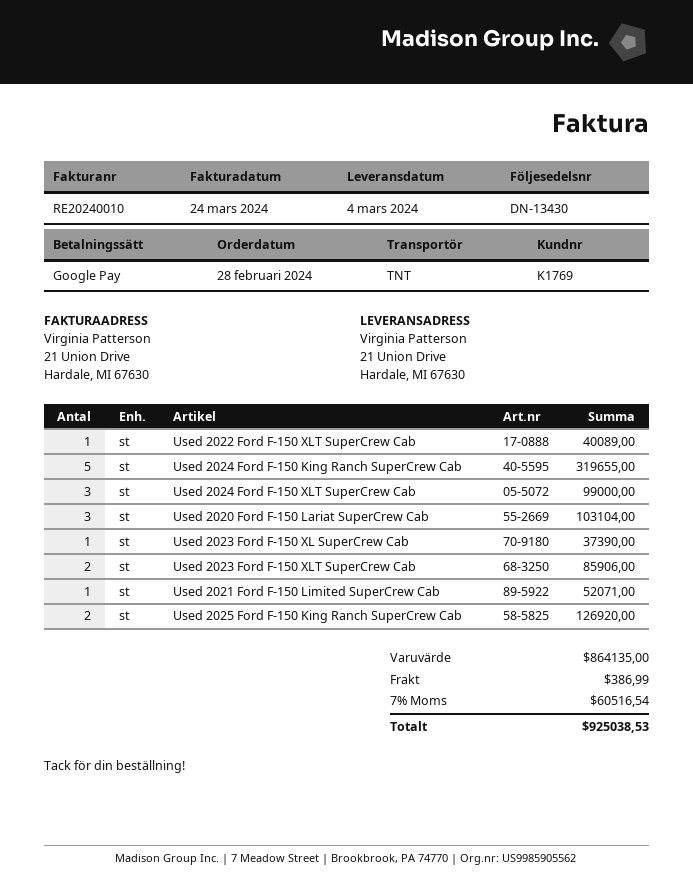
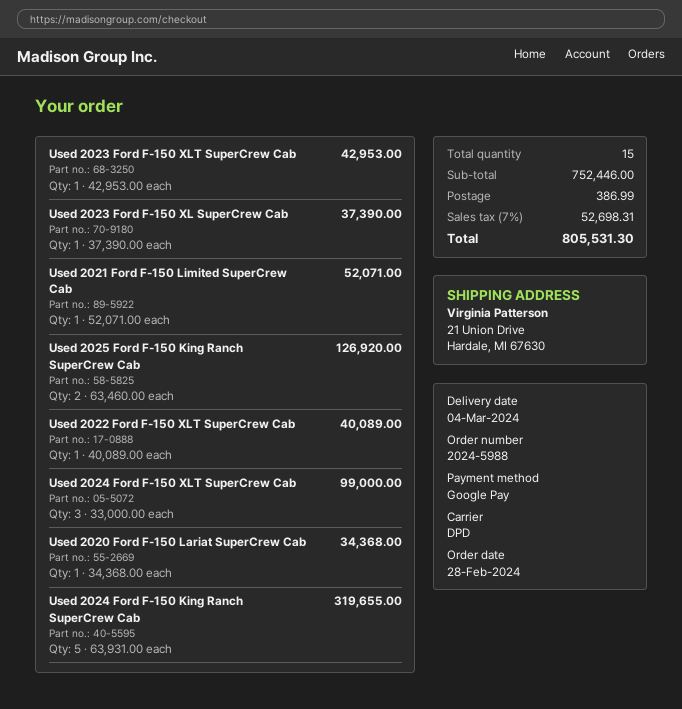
shipping method: TNT -> DPD
Used 2020 Ford F-150 Lariat SuperCrew Cab: 3 for 103104.00 -> 1 for 34368.00
Used 2023 Ford F-150 XLT SuperCrew Cab: 2 for 85906.00 -> 1 for 42953.00
subtotal: 864135.00 -> 752446.00
tax: 7% = 60516.54 -> 7% = 52698.31
total: 925038.53 -> 805531.30

